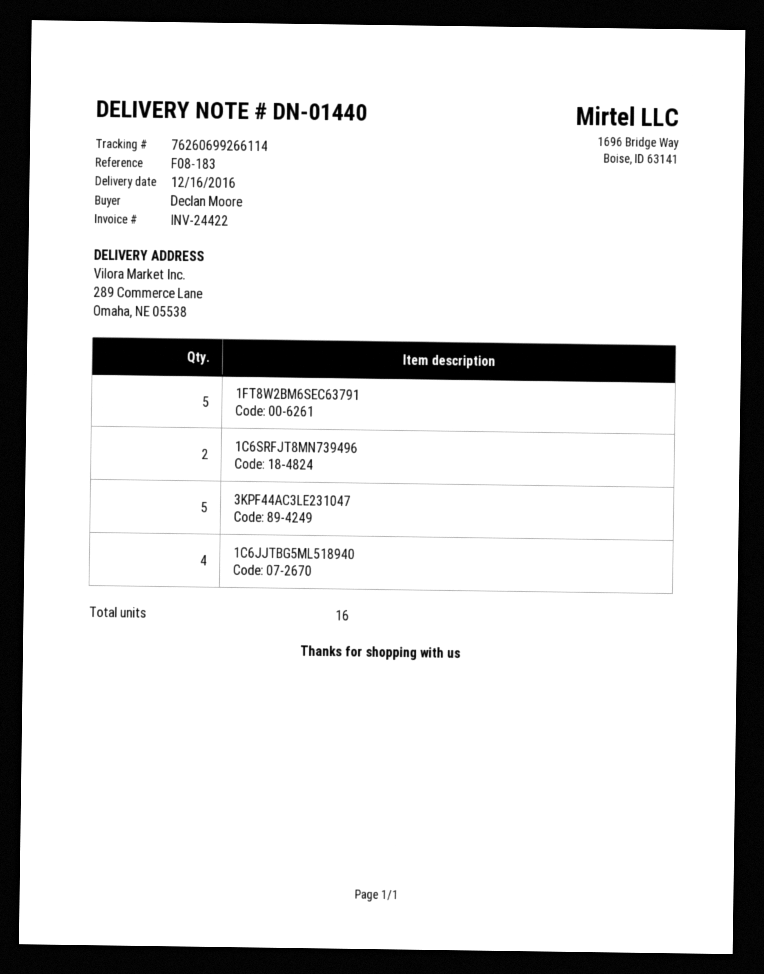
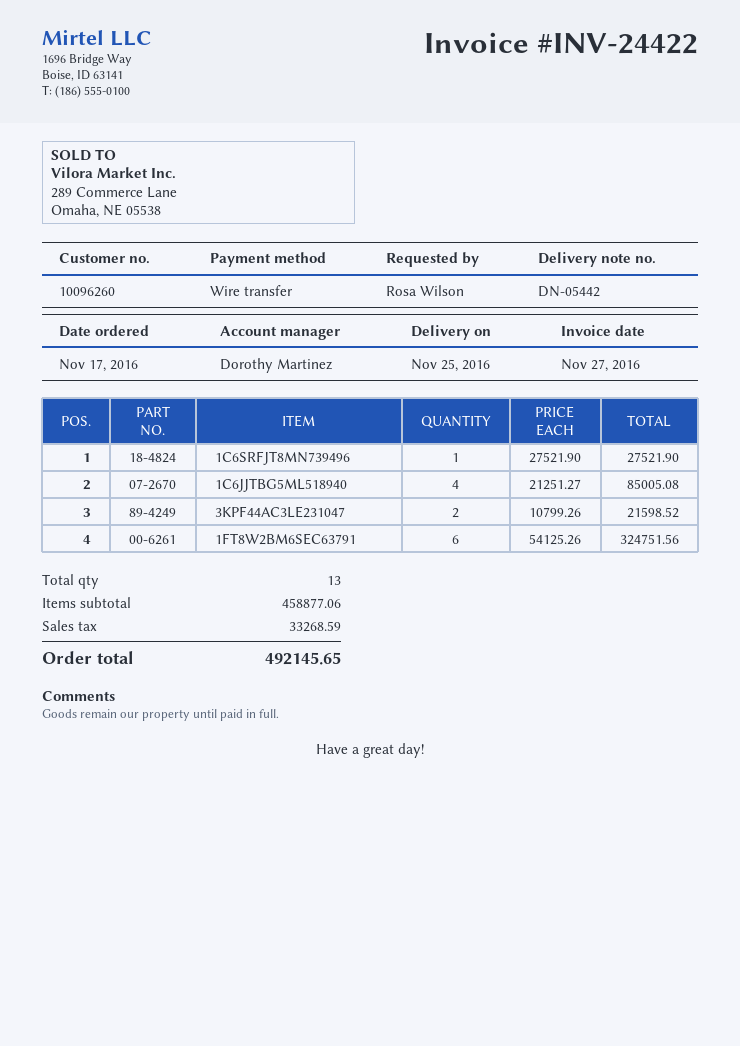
delivery note number: DN-01440 -> DN-05442
delivery date: 2016-12-16 -> 2016-11-25
ordered by: Declan Moore -> Rosa Wilson
1FT8W2BM6SEC63791: 5 -> 6
1C6SRFJT8MN739496: 2 -> 1
3KPF44AC3LE231047: 5 -> 2
total quantity: 16 -> 13

